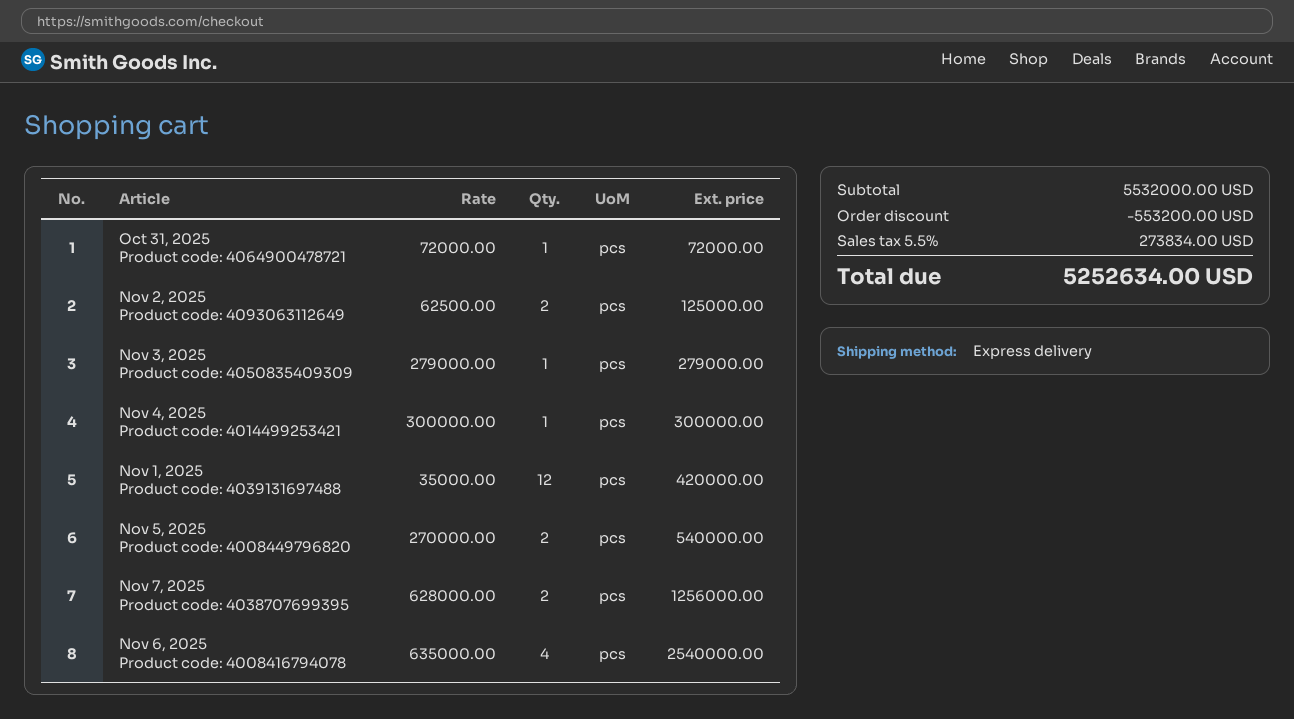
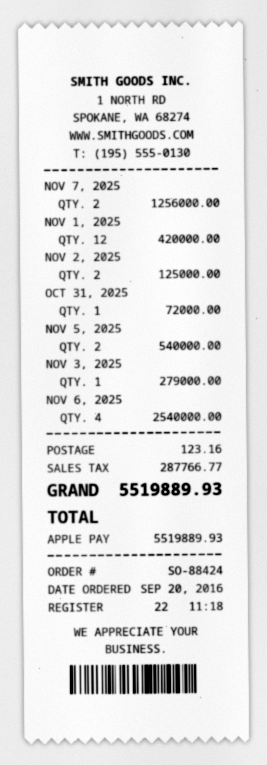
Nov 4, 2025: 1 for 300000.00 -> none
discount: 553200.00 -> none
shipping: none -> 123.16
tax: 273834.00 -> 287766.77
total: 5252634.00 -> 5519889.93

